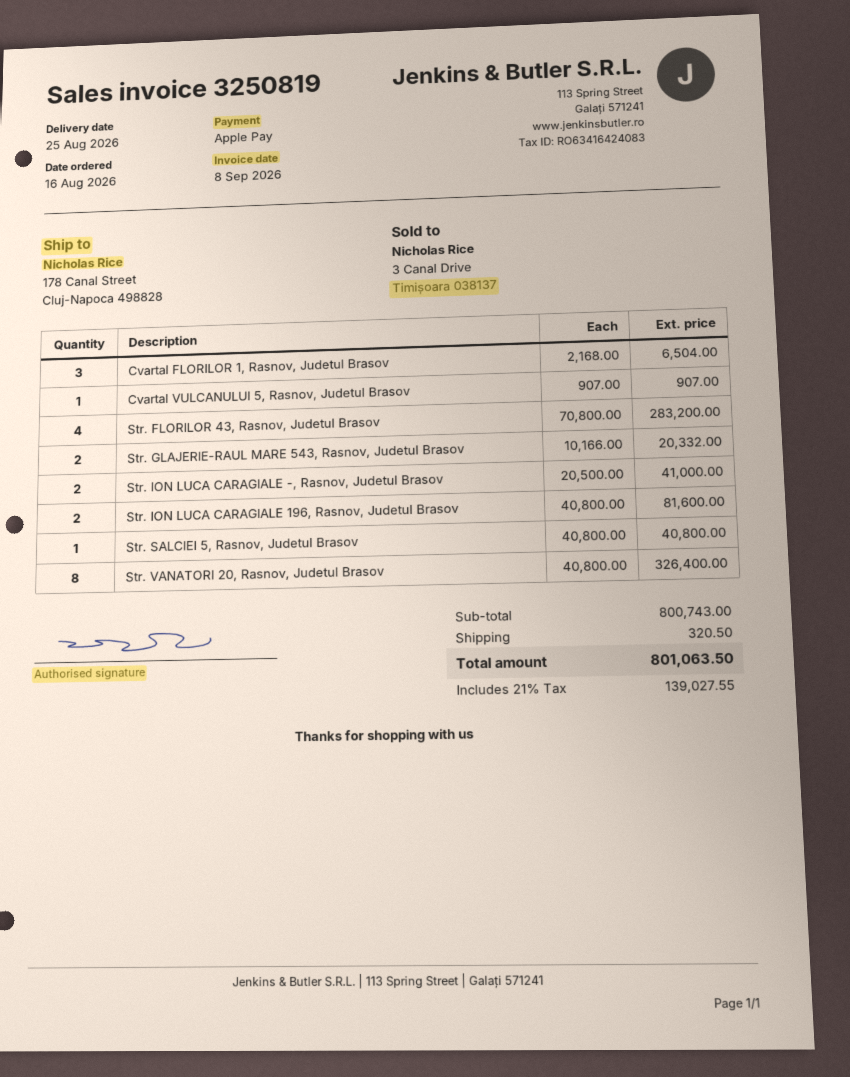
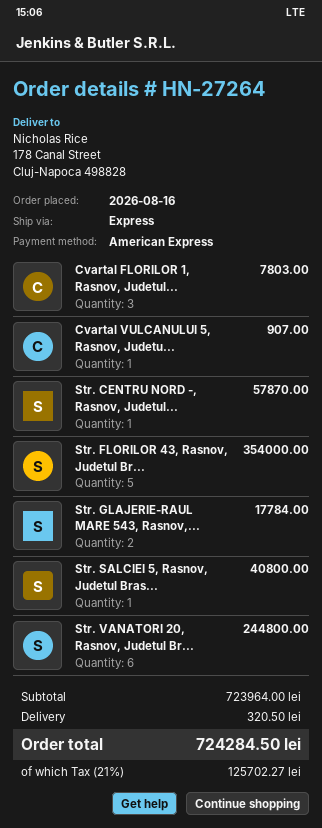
payment method: Apple Pay -> American Express
Cvartal FLORILOR 1, Rasnov, Judetul Brasov: 3 for 6504.00 -> 3 for 7803.00
Str. FLORILOR 43, Rasnov, Judetul Brasov: 4 for 283200.00 -> 5 for 354000.00
Str. GLAJERIE-RAUL MARE 543, Rasnov, Judetul Brasov: 2 for 20332.00 -> 2 for 17784.00
Str. ION LUCA CARAGIALE -, Rasnov, Judetul Brasov: 2 for 41000.00 -> none
Str. ION LUCA CARAGIALE 196, Rasnov, Judetul Brasov: 2 for 81600.00 -> none
Str. VANATORI 20, Rasnov, Judetul Brasov: 8 for 326400.00 -> 6 for 244800.00
Str. CENTRU NORD -, Rasnov, Judetul...: none -> 1 for 57870.00
subtotal: 800743.00 -> 723964.00
tax: 21% = 139027.55 -> 21% = 125702.27
total: 801063.50 -> 724284.50

